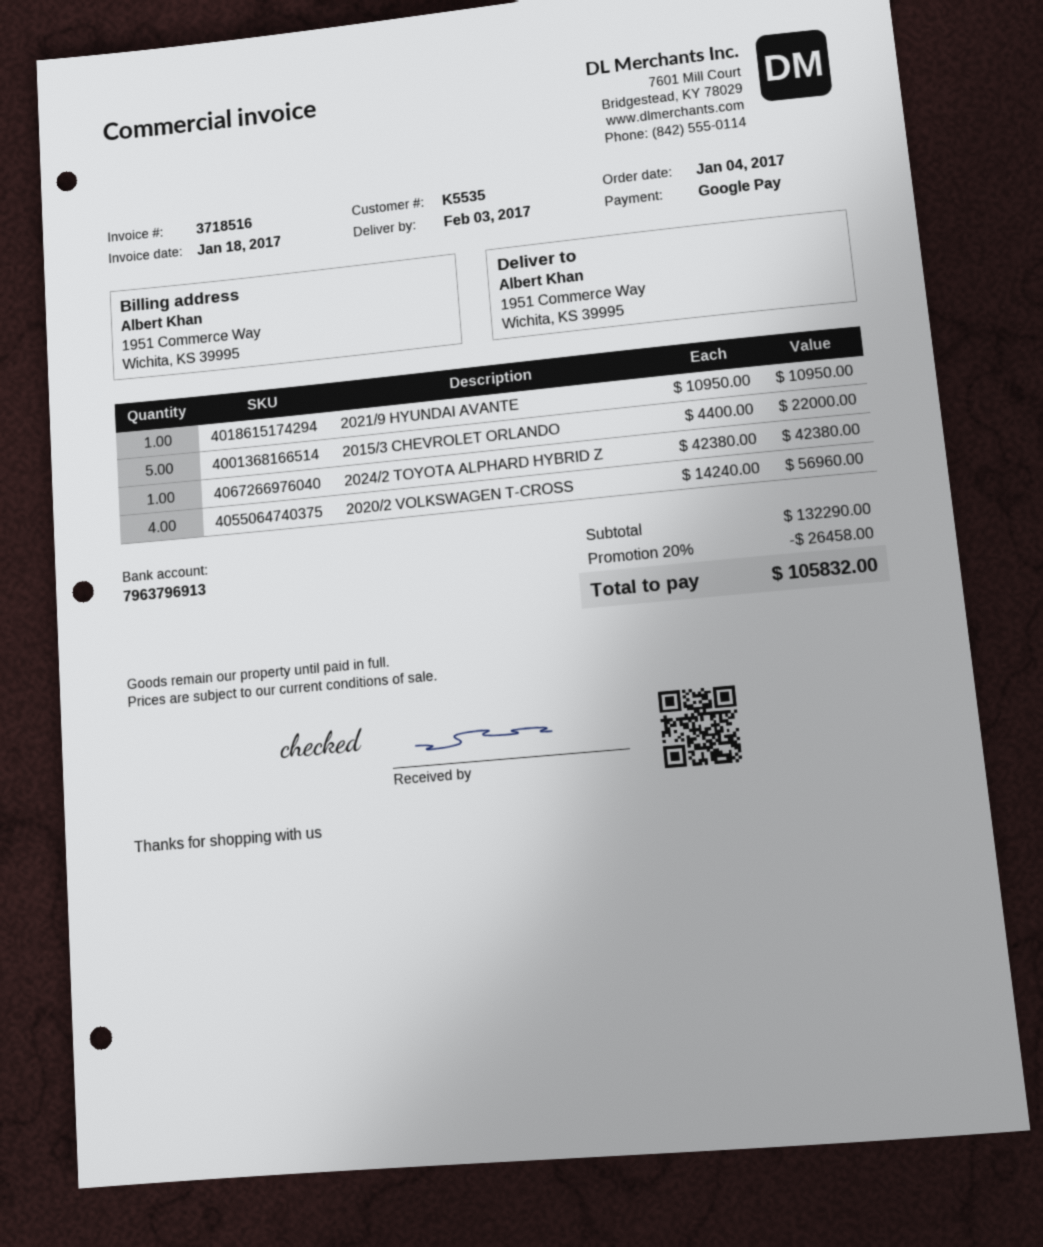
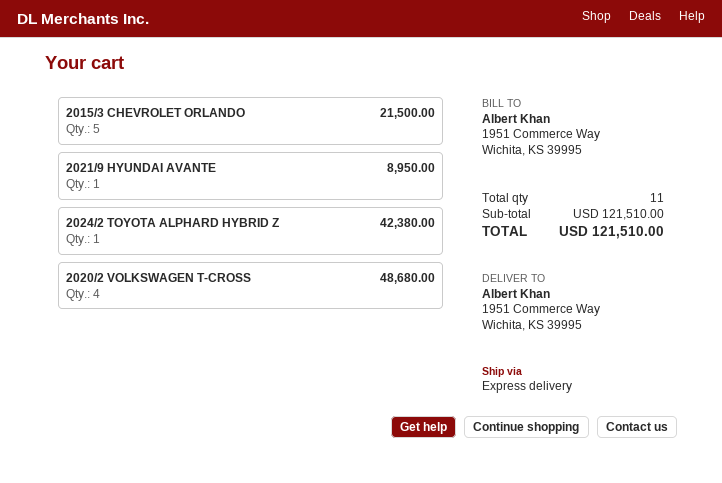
2021/9 HYUNDAI AVANTE: 1 for 10950.00 -> 1 for 8950.00
2015/3 CHEVROLET ORLANDO: 5 for 22000.00 -> 5 for 21500.00
2020/2 VOLKSWAGEN T-CROSS: 4 for 56960.00 -> 4 for 48680.00
subtotal: 132290.00 -> 121510.00
discount: 20% = 26458.00 -> none
total: 105832.00 -> 121510.00

